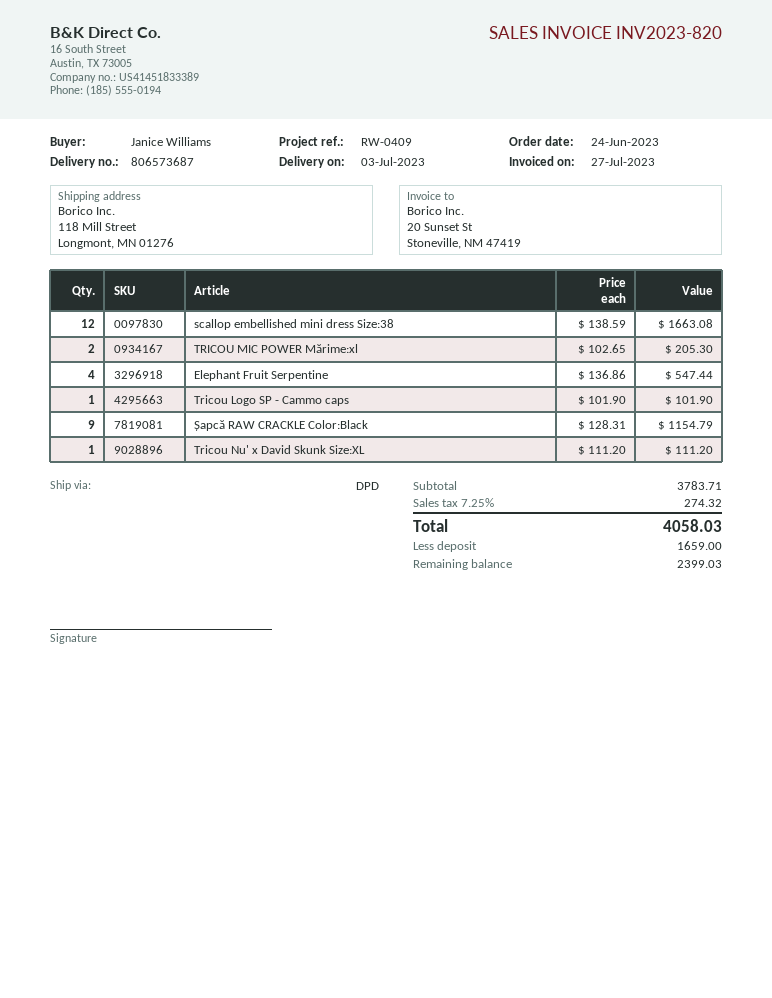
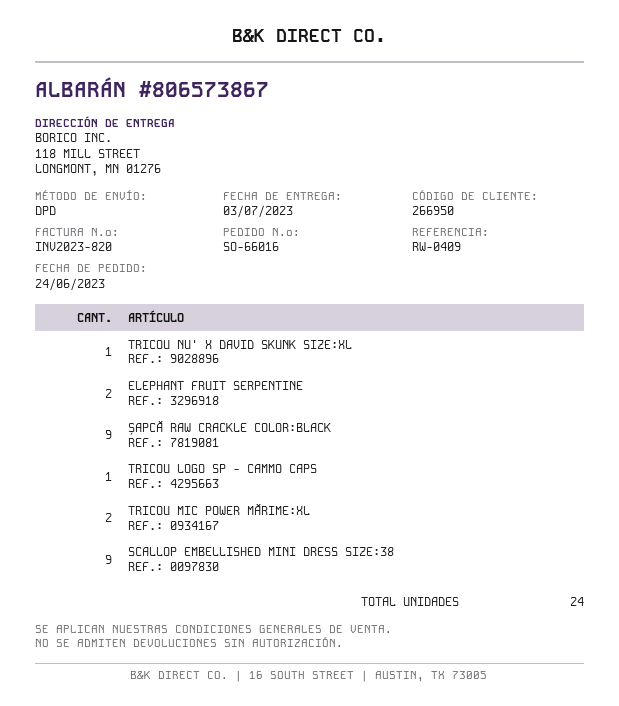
delivery note number: 806573687 -> 806573867
scallop embellished mini dress Size:38: 12 -> 9
Elephant Fruit Serpentine: 4 -> 2

